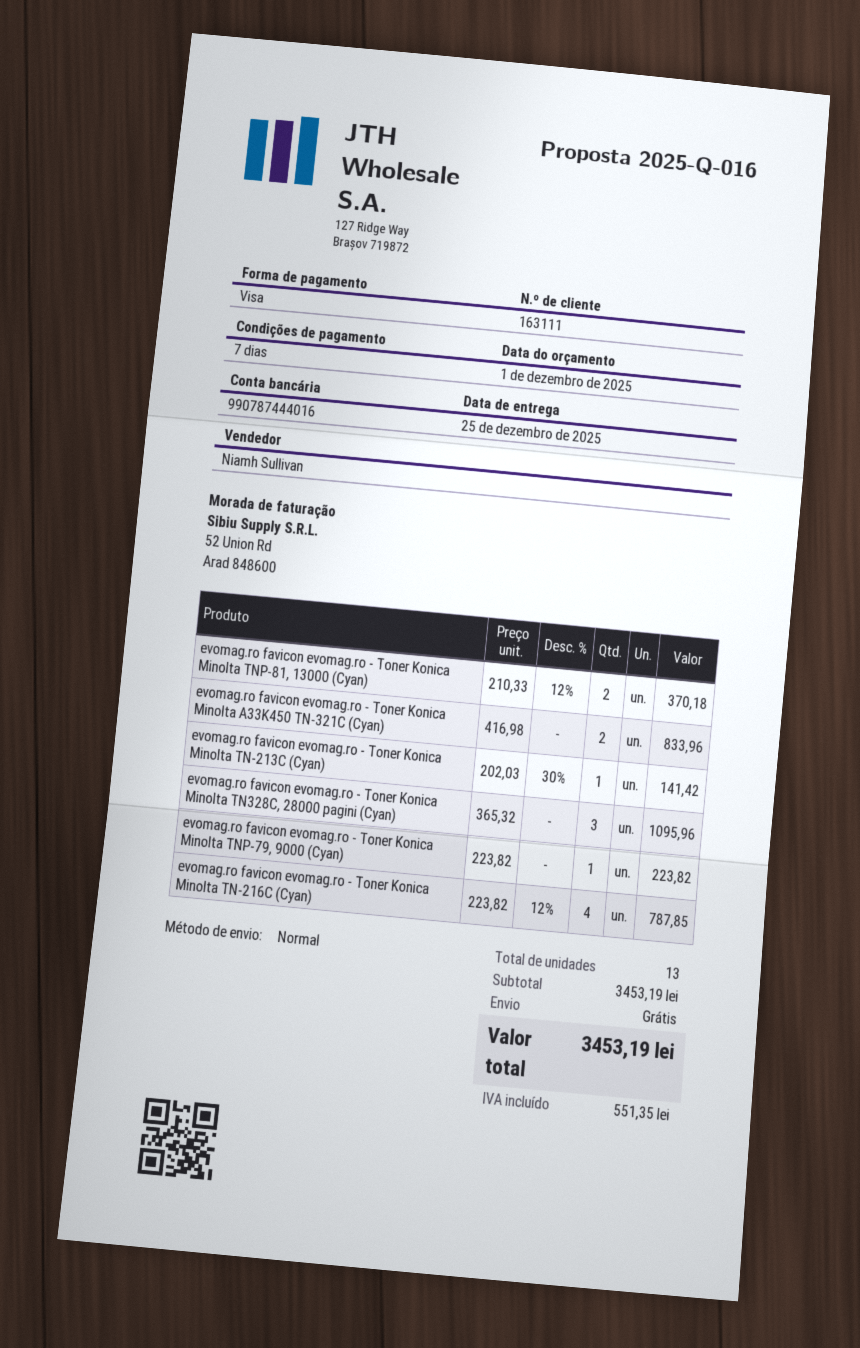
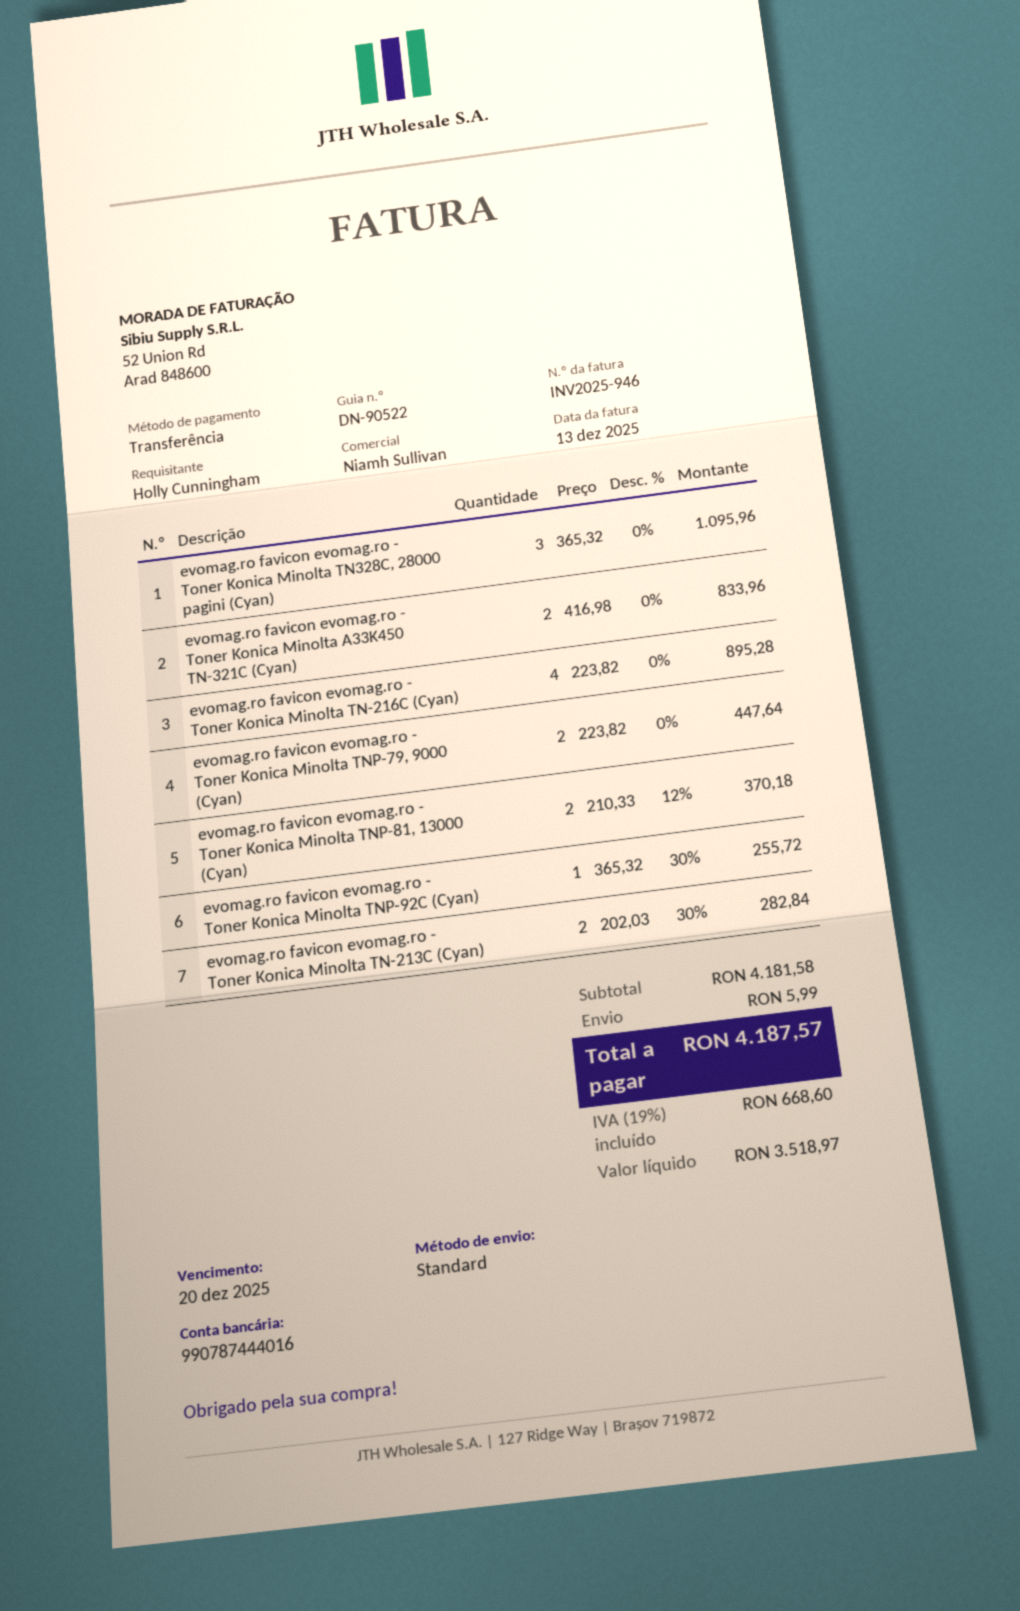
payment method: Visa -> bank transfer
evomag.ro favicon evomag.ro - Toner Konica Minolta TN-213C (Cyan): 1 x 202.03 - 30% = 141.42 -> 2 x 202.03 - 30% = 282.84
evomag.ro favicon evomag.ro - Toner Konica Minolta TNP-79, 9000 (Cyan): 1 x 223.82 = 223.82 -> 2 x 223.82 = 447.64
evomag.ro favicon evomag.ro - Toner Konica Minolta TN-216C (Cyan): 4 x 223.82 - 12% = 787.85 -> 4 x 223.82 = 895.28
evomag.ro favicon evomag.ro - Toner Konica Minolta TNP-92C (Cyan): none -> 1 x 365.32 - 30% = 255.72
subtotal: 3453.19 -> 4181.58
shipping: 0.00 -> 5.99
tax: 551.35 -> 668.60
total: 3453.19 -> 4187.57

